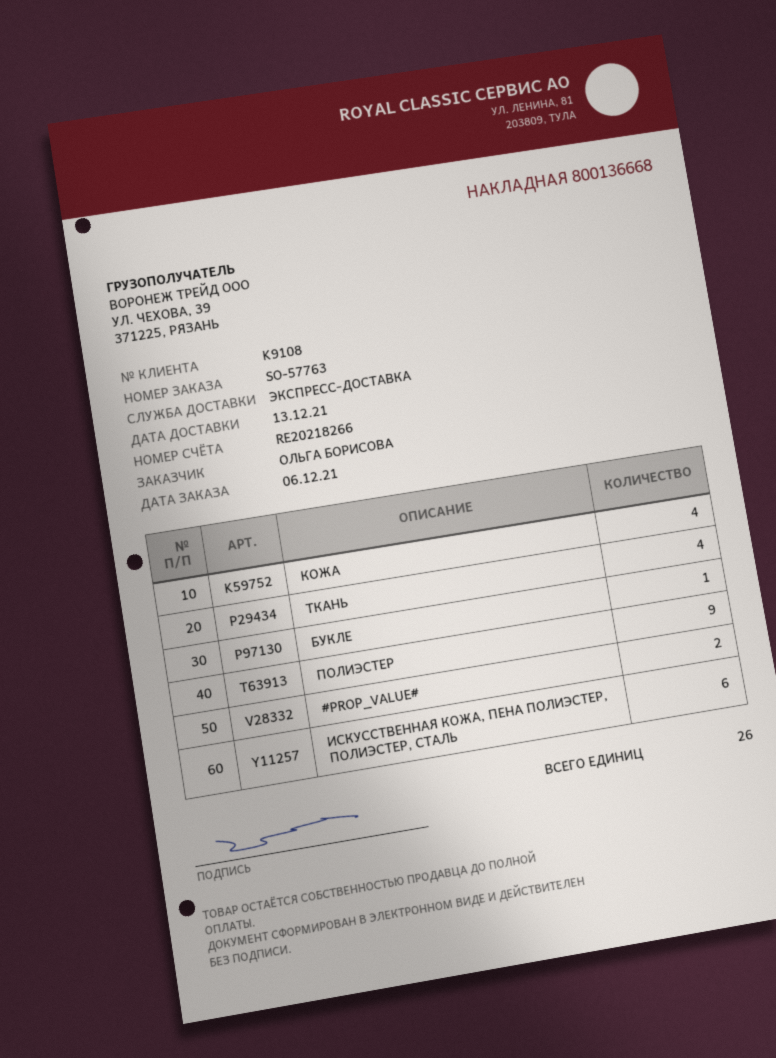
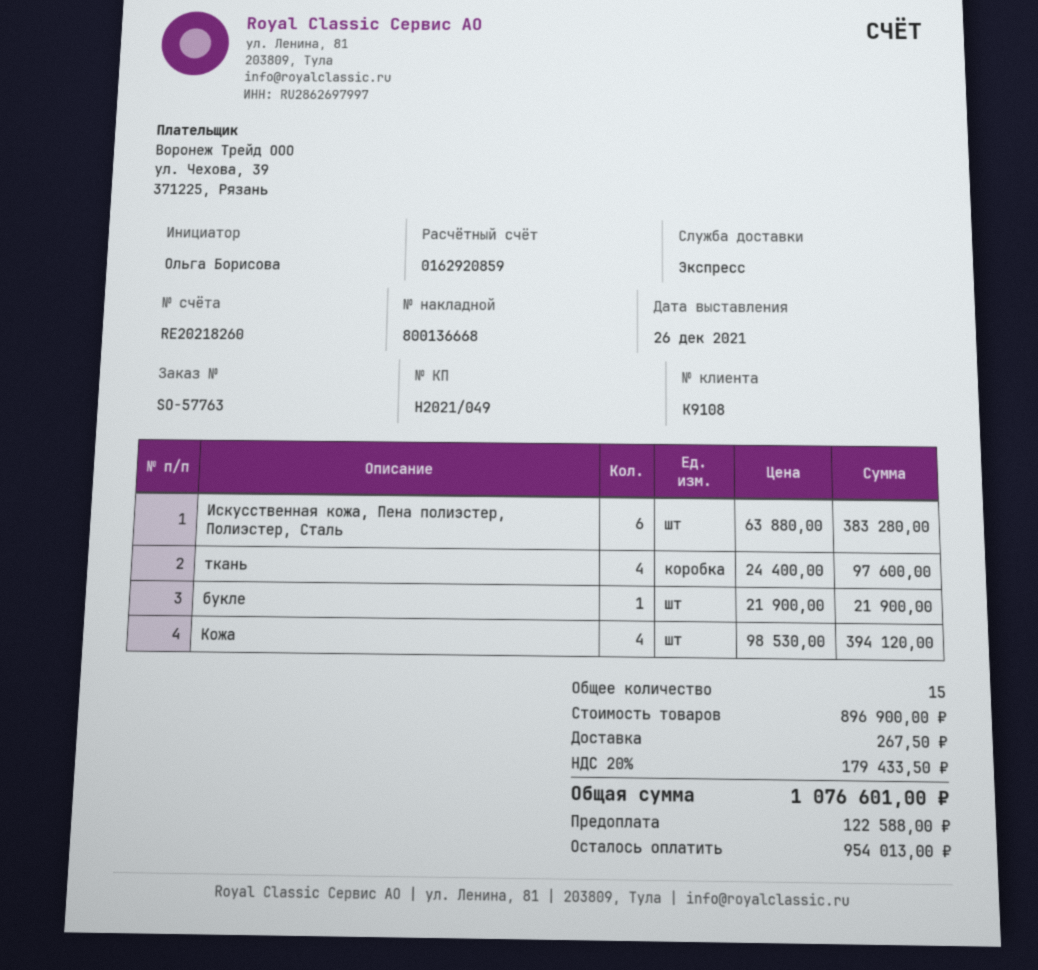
invoice number: RE20218266 -> RE20218260
ПОЛИЭСТЕР: 9 -> none
#PROP_VALUE#: 2 -> none
total quantity: 26 -> 15

